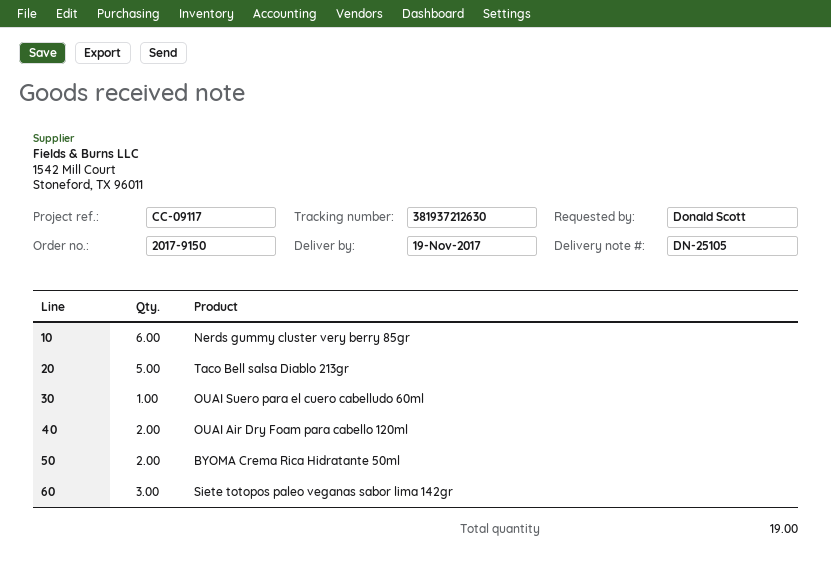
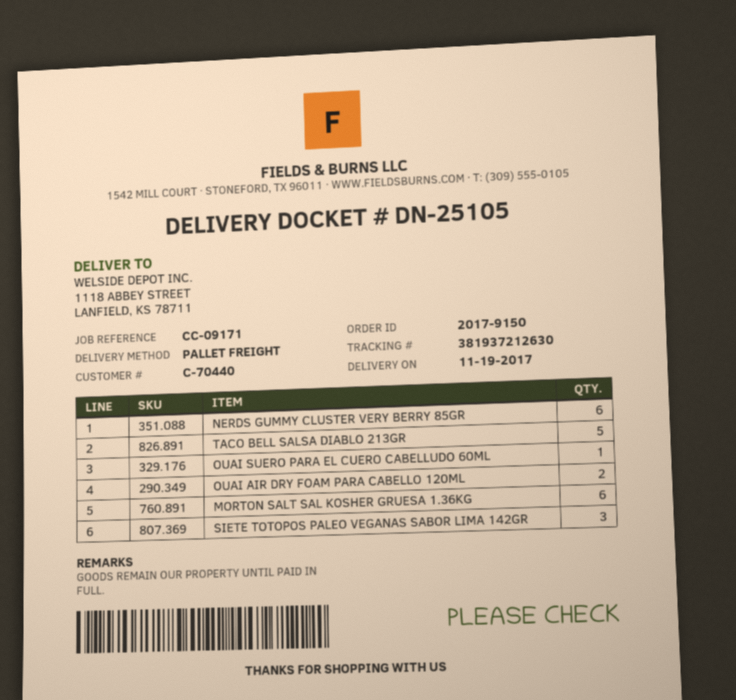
reference: CC-09117 -> CC-09171
BYOMA Crema Rica Hidratante 50ml: 2 -> none
MORTON SALT SAL KOSHER GRUESA 1.36KG: none -> 6

